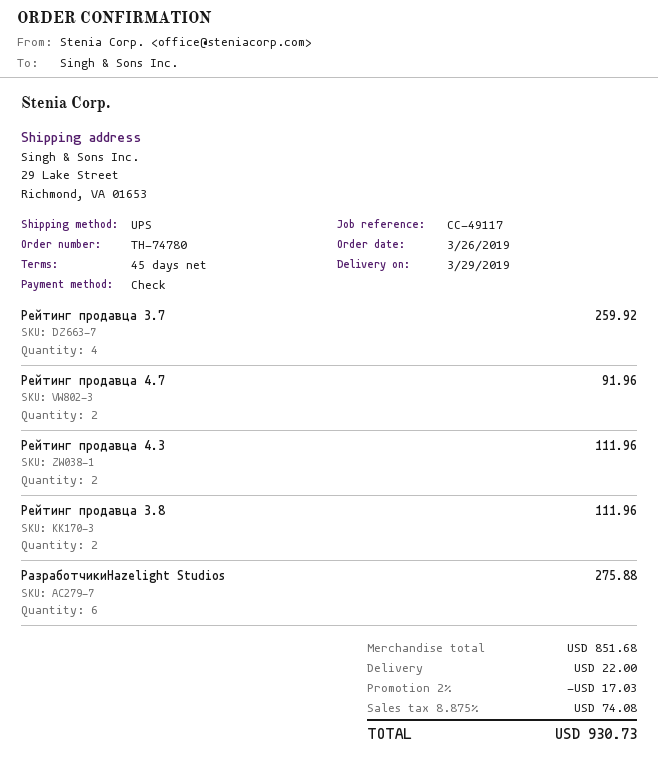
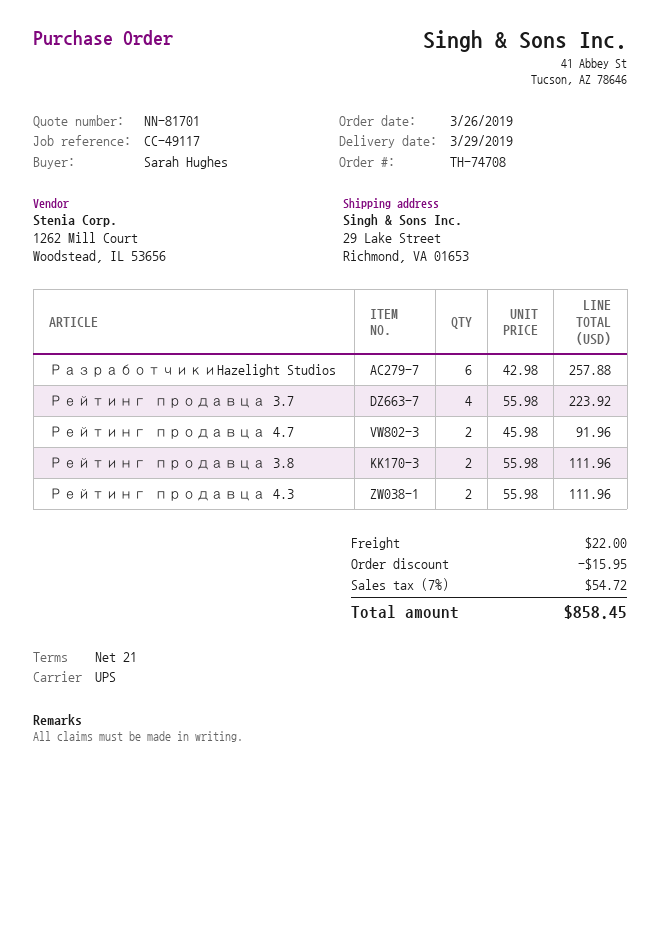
order number: TH-74780 -> TH-74708
payment terms: 45 days -> 21 days
Рейтинг продавца 3.7: 4 for 259.92 -> 4 for 223.92
РазработчикиHazelight Studios: 6 for 275.88 -> 6 for 257.88
discount: 17.03 -> 15.95
tax: 8.875% = 74.08 -> 7% = 54.72
total: 930.73 -> 858.45

